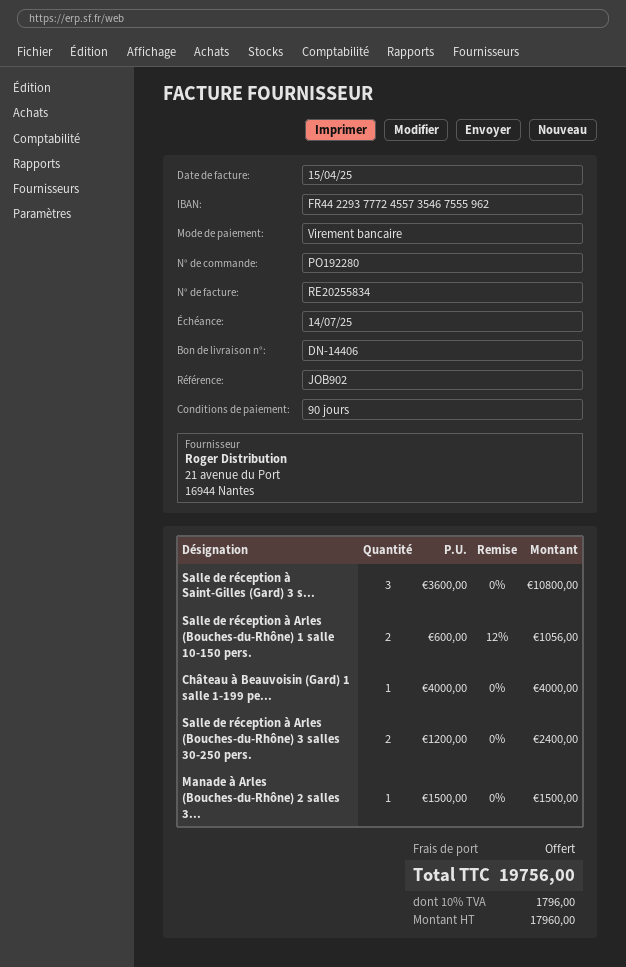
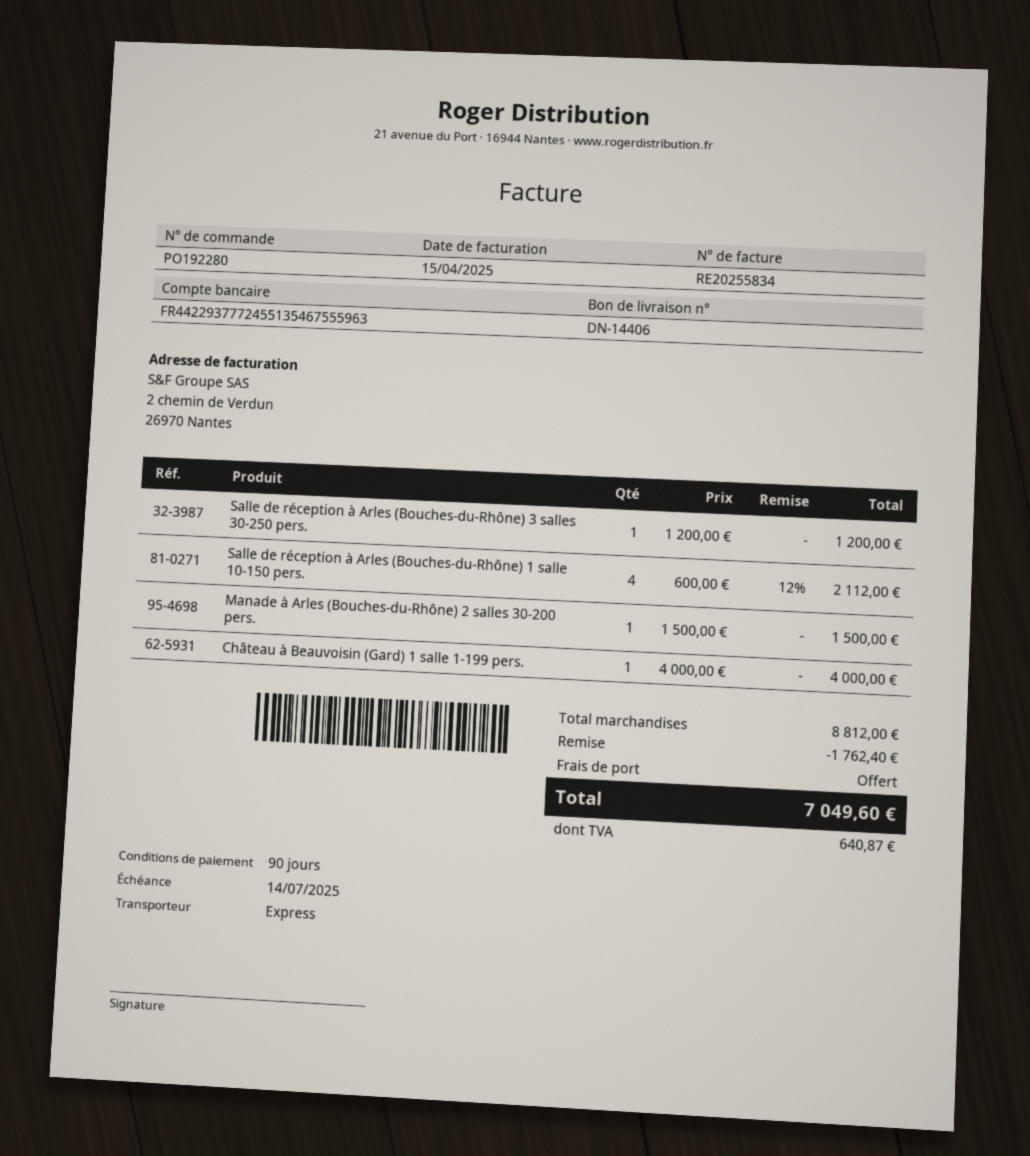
bank account: FR4422937772455735467555962 -> FR4422937772455135467555963
Salle de réception à Saint-Gilles (Gard) 3 s...: 3 x 3600.00 = 10800.00 -> none
Salle de réception à Arles (Bouches-du-Rhône) 1 salle 10-150 pers.: 2 x 600.00 - 12% = 1056.00 -> 4 x 600.00 - 12% = 2112.00
Salle de réception à Arles (Bouches-du-Rhône) 3 salles 30-250 pers.: 2 x 1200.00 = 2400.00 -> 1 x 1200.00 = 1200.00
discount: none -> 1762.40
tax: 1796.00 -> 640.87
total: 19756.00 -> 7049.60

